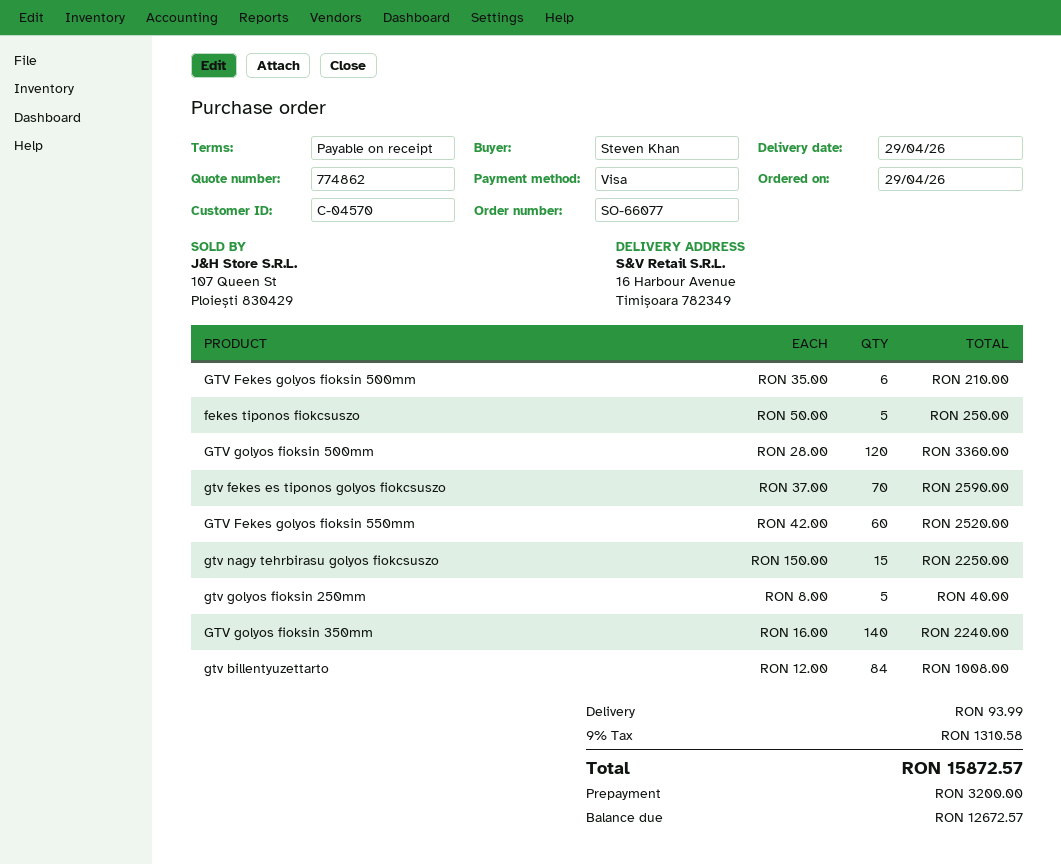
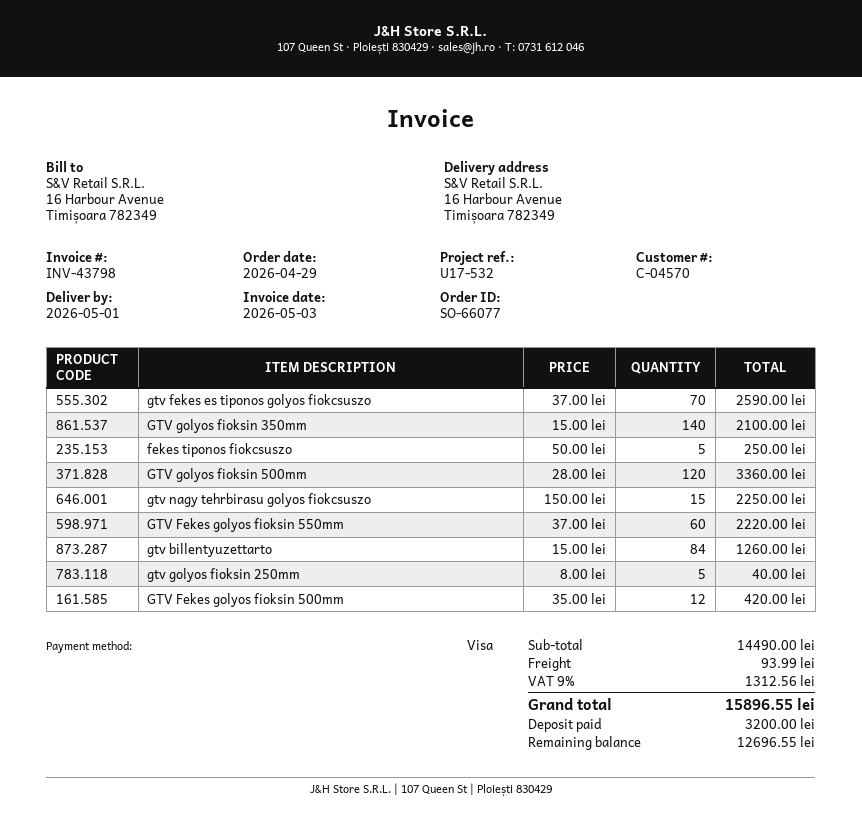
delivery date: 2026-04-29 -> 2026-05-01
GTV Fekes golyos fioksin 500mm: 6 x 35.00 = 210.00 -> 12 x 35.00 = 420.00
GTV Fekes golyos fioksin 550mm: 60 x 42.00 = 2520.00 -> 60 x 37.00 = 2220.00
GTV golyos fioksin 350mm: 140 x 16.00 = 2240.00 -> 140 x 15.00 = 2100.00
gtv billentyuzettarto: 84 x 12.00 = 1008.00 -> 84 x 15.00 = 1260.00
tax: 9% = 1310.58 -> 9% = 1312.56
total: 15872.57 -> 15896.55
balance: 12672.57 -> 12696.55

